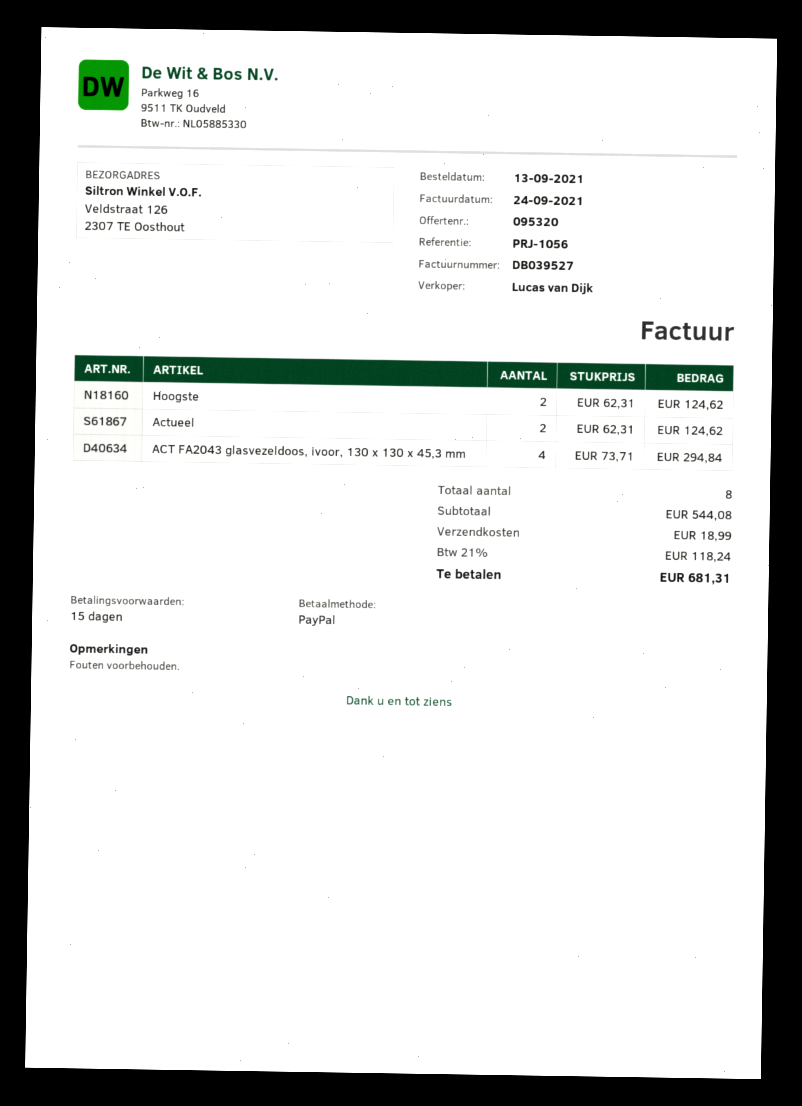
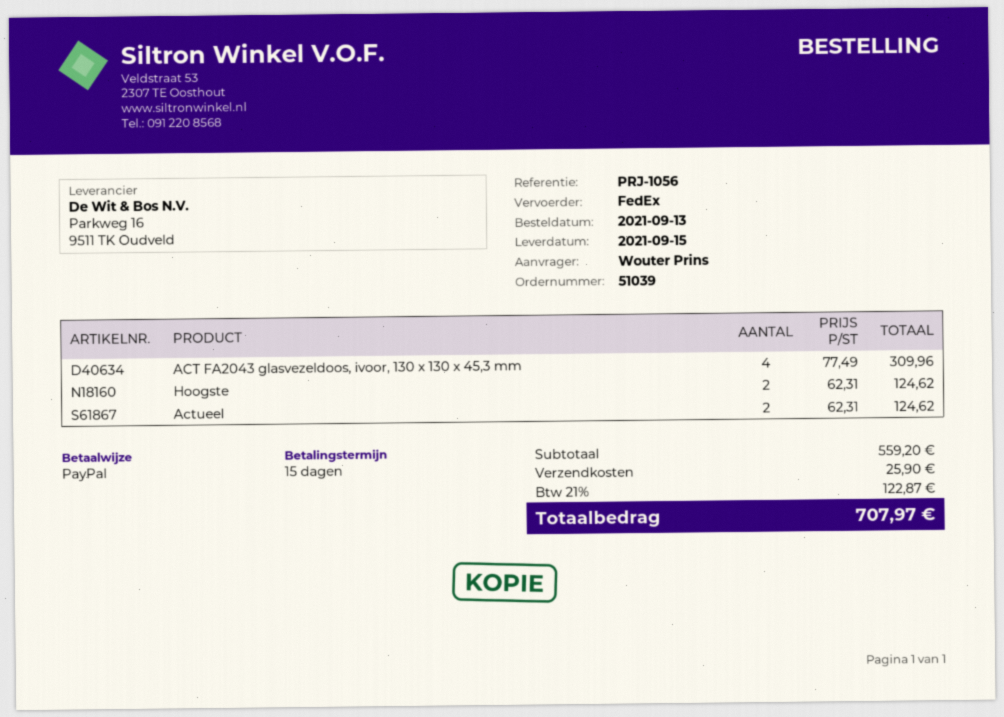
ACT FA2043 glasvezeldoos, ivoor, 130 x 130 x 45,3 mm: 4 x 73.71 = 294.84 -> 4 x 77.49 = 309.96
subtotal: 544.08 -> 559.20
shipping: 18.99 -> 25.90
tax: 21% = 118.24 -> 21% = 122.87
total: 681.31 -> 707.97

